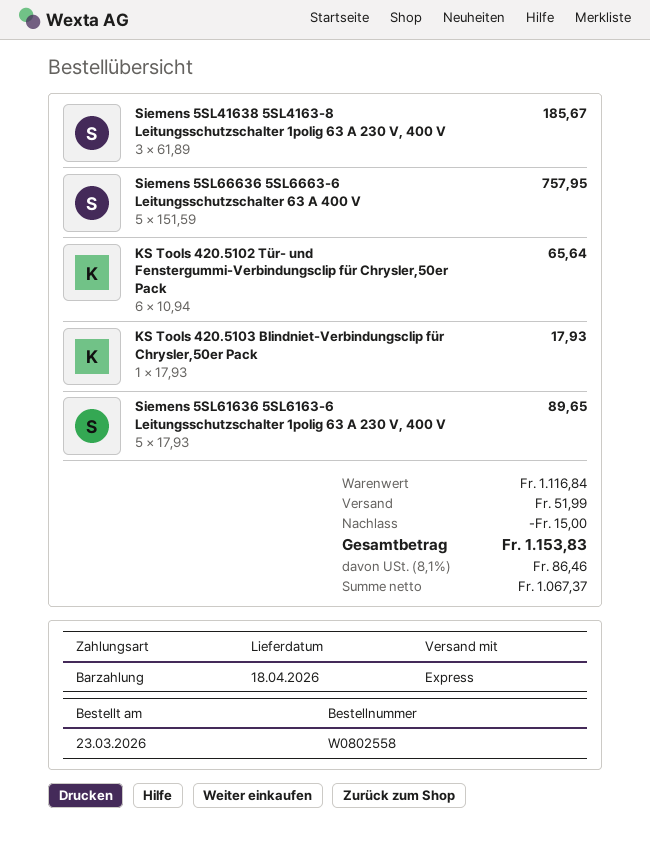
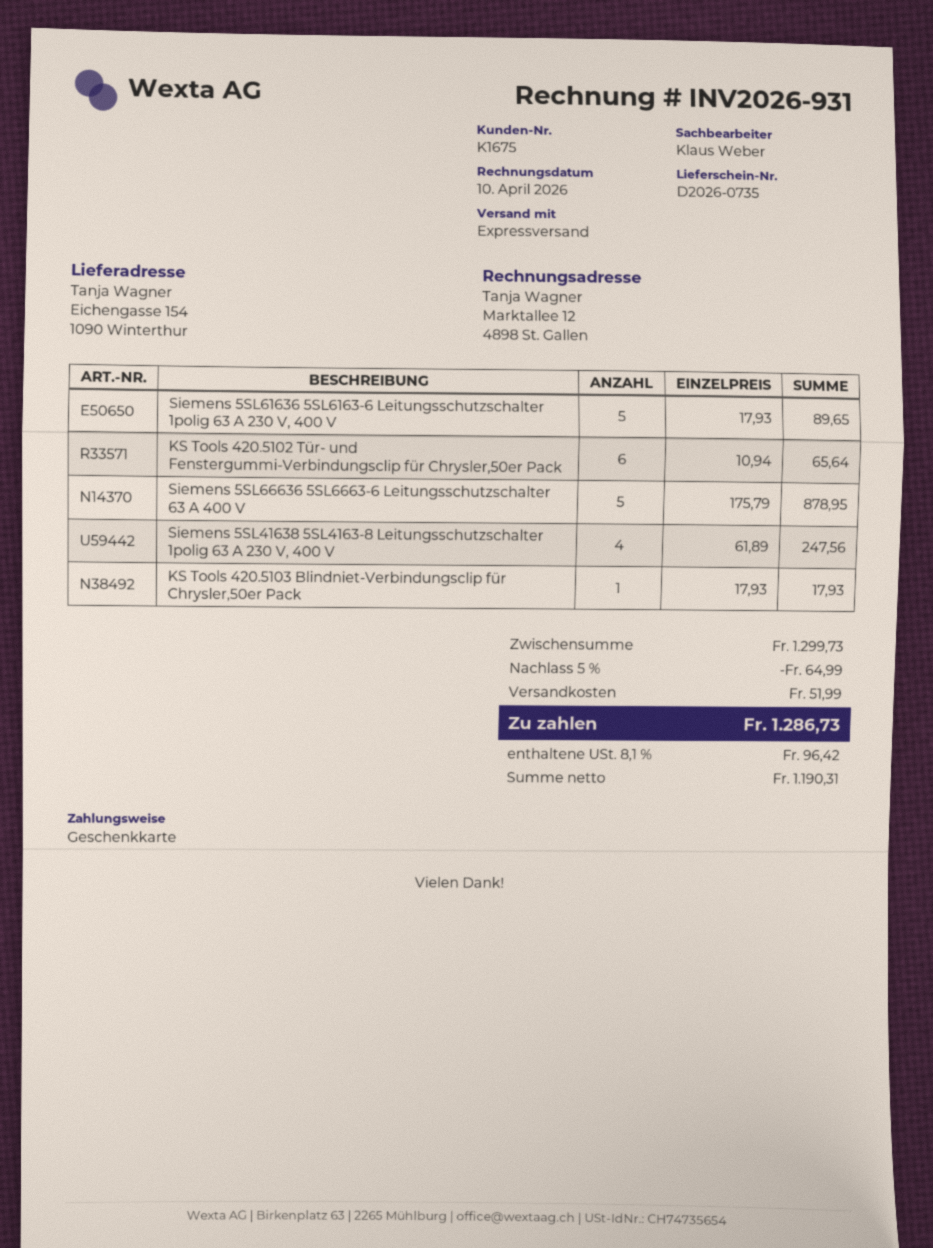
payment method: cash -> gift card
Siemens 5SL41638 5SL4163-8 Leitungsschutzschalter 1polig 63 A 230 V, 400 V: 3 x 61.89 = 185.67 -> 4 x 61.89 = 247.56
Siemens 5SL66636 5SL6663-6 Leitungsschutzschalter 63 A 400 V: 5 x 151.59 = 757.95 -> 5 x 175.79 = 878.95
subtotal: 1116.84 -> 1299.73
discount: 15.00 -> 64.99
net: 1067.37 -> 1190.31
tax: 8.1% = 86.46 -> 8.1% = 96.42
total: 1153.83 -> 1286.73

